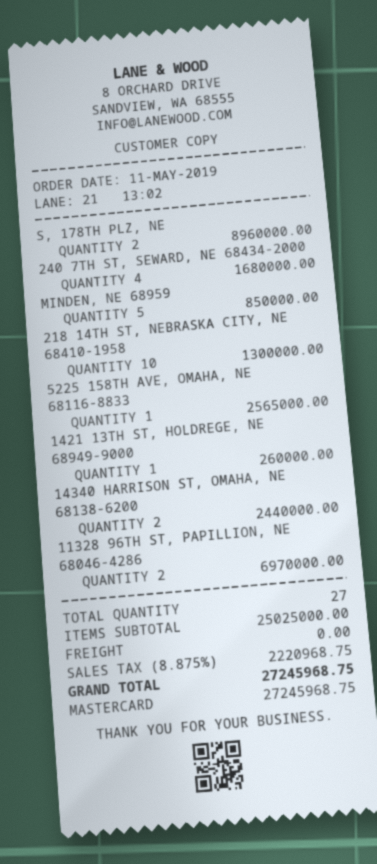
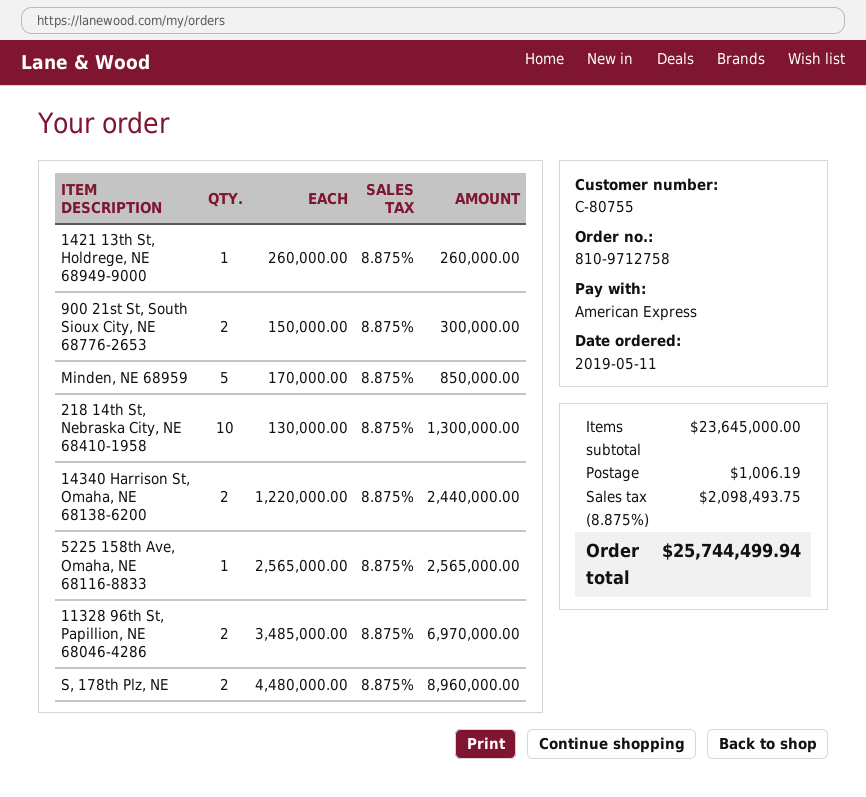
payment method: Mastercard -> American Express
240 7TH ST, SEWARD, NE 68434-2000: 4 for 1680000.00 -> none
900 21st St, South Sioux City, NE 68776-2653: none -> 2 for 300000.00
subtotal: 25025000.00 -> 23645000.00
shipping: 0.00 -> 1006.19
tax: 8.875% = 2220968.75 -> 8.875% = 2098493.75
total: 27245968.75 -> 25744499.94

